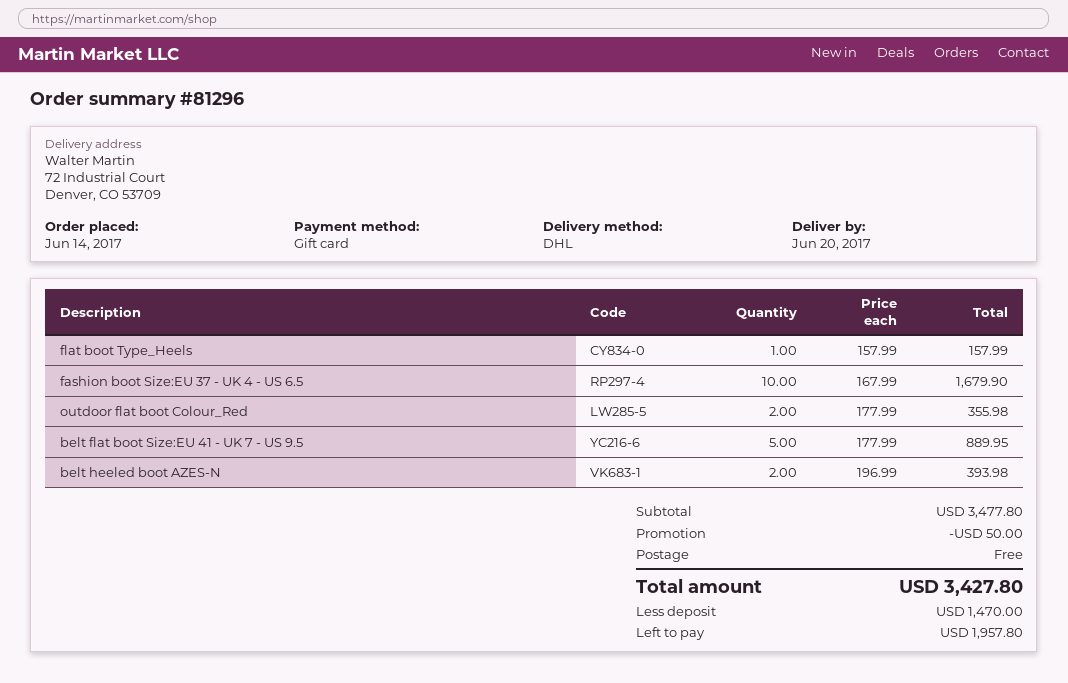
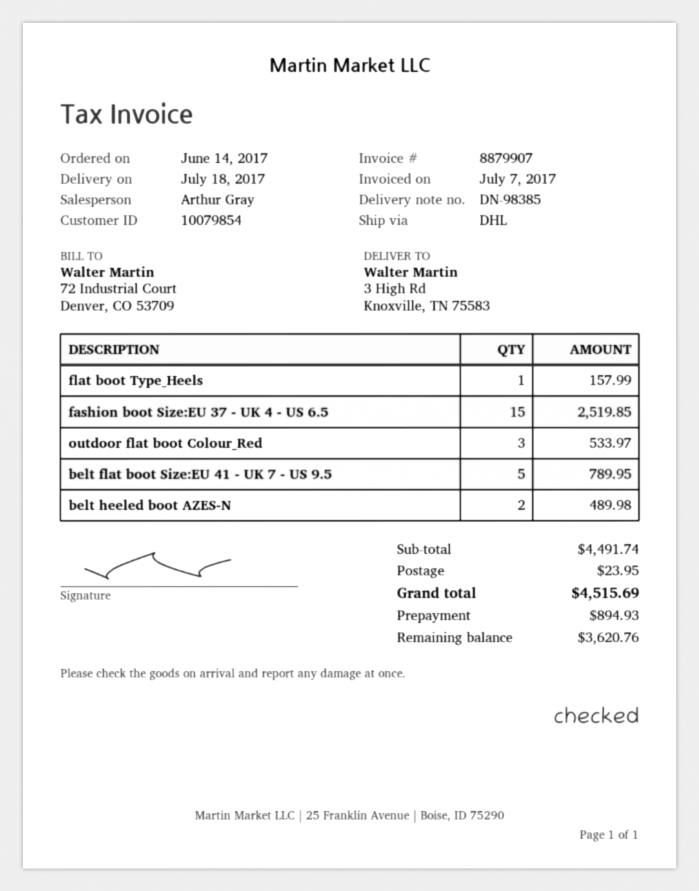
delivery date: 2017-06-20 -> 2017-07-18
ship to: 72 Industrial Court, Denver, CO 53709 -> 3 High Rd, Knoxville, TN 75583
fashion boot Size:EU 37 - UK 4 - US 6.5: 10 for 1679.90 -> 15 for 2519.85
outdoor flat boot Colour_Red: 2 for 355.98 -> 3 for 533.97
belt flat boot Size:EU 41 - UK 7 - US 9.5: 5 for 889.95 -> 5 for 789.95
belt heeled boot AZES-N: 2 for 393.98 -> 2 for 489.98
subtotal: 3477.80 -> 4491.74
discount: 50.00 -> none
shipping: 0.00 -> 23.95
total: 3427.80 -> 4515.69
deposit: 1470.00 -> 894.93
balance: 1957.80 -> 3620.76

